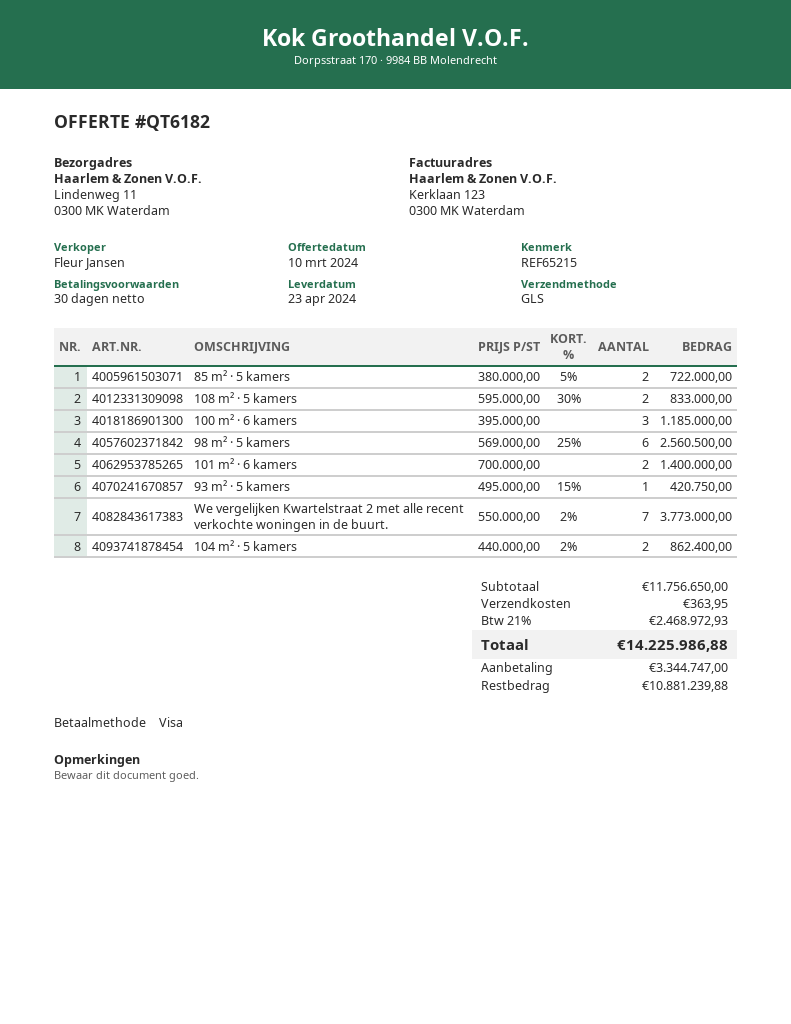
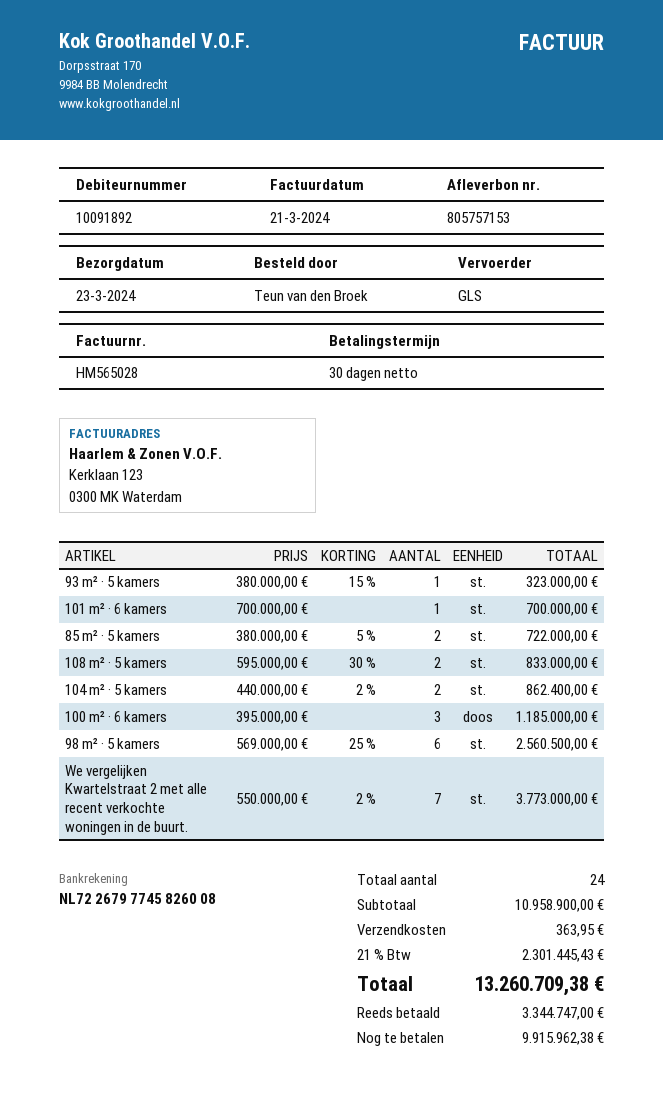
delivery date: 2024-04-23 -> 2024-03-23
101 m² · 6 kamers: 2 x 700000.00 = 1400000.00 -> 1 x 700000.00 = 700000.00
93 m² · 5 kamers: 1 x 495000.00 - 15% = 420750.00 -> 1 x 380000.00 - 15% = 323000.00
subtotal: 11756650.00 -> 10958900.00
tax: 21% = 2468972.93 -> 21% = 2301445.43
total: 14225986.88 -> 13260709.38
balance: 10881239.88 -> 9915962.38

